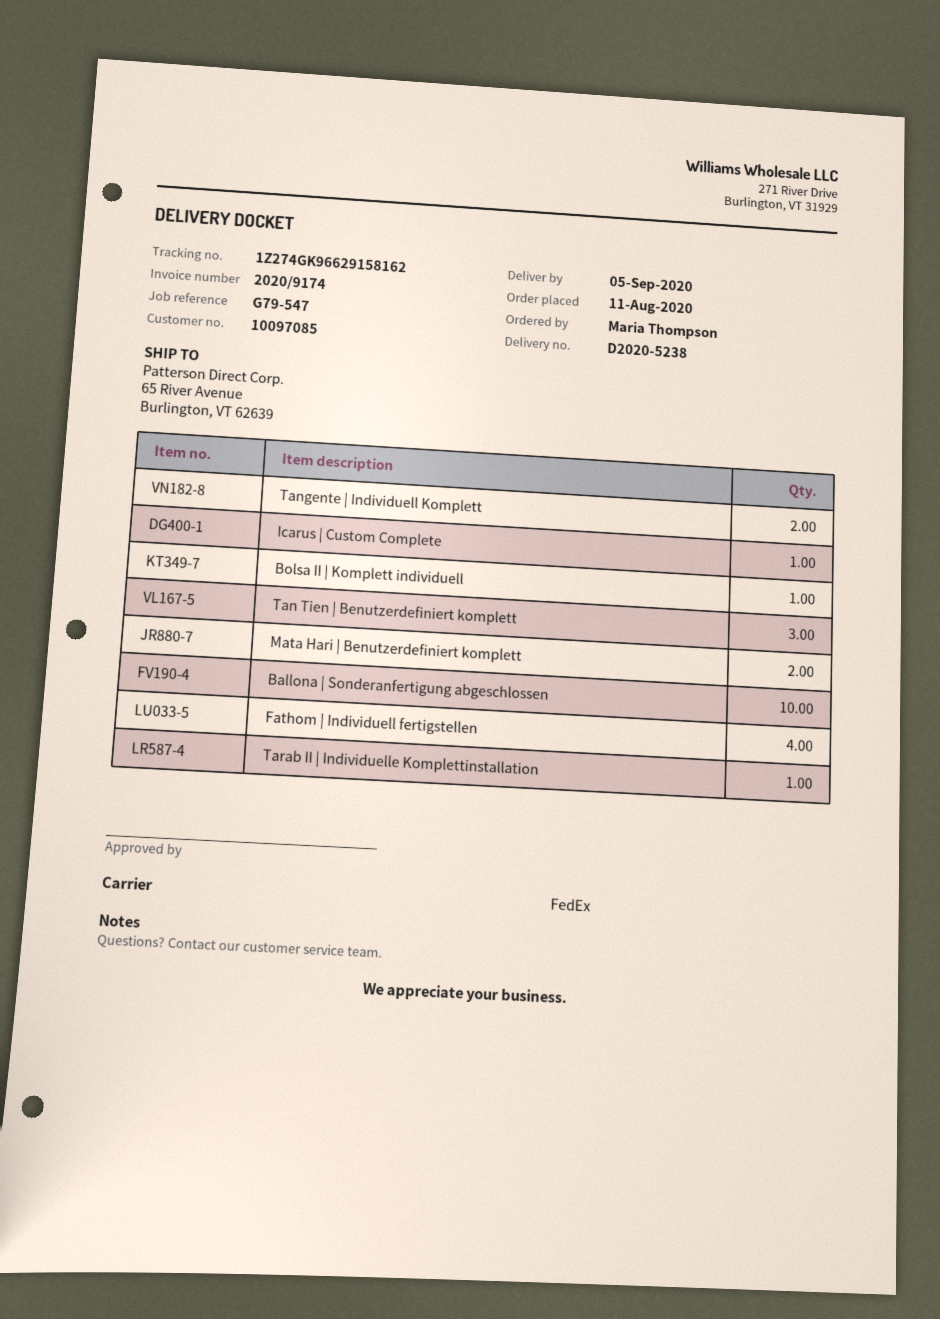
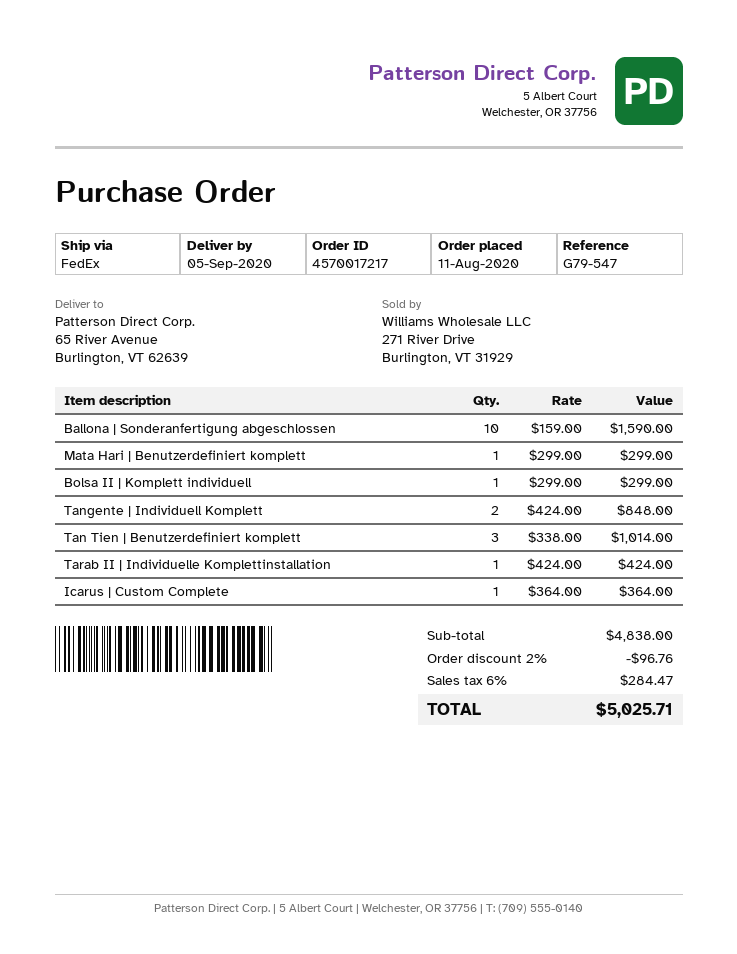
Mata Hari | Benutzerdefiniert komplett: 2 -> 1
Fathom | Individuell fertigstellen: 4 -> none

